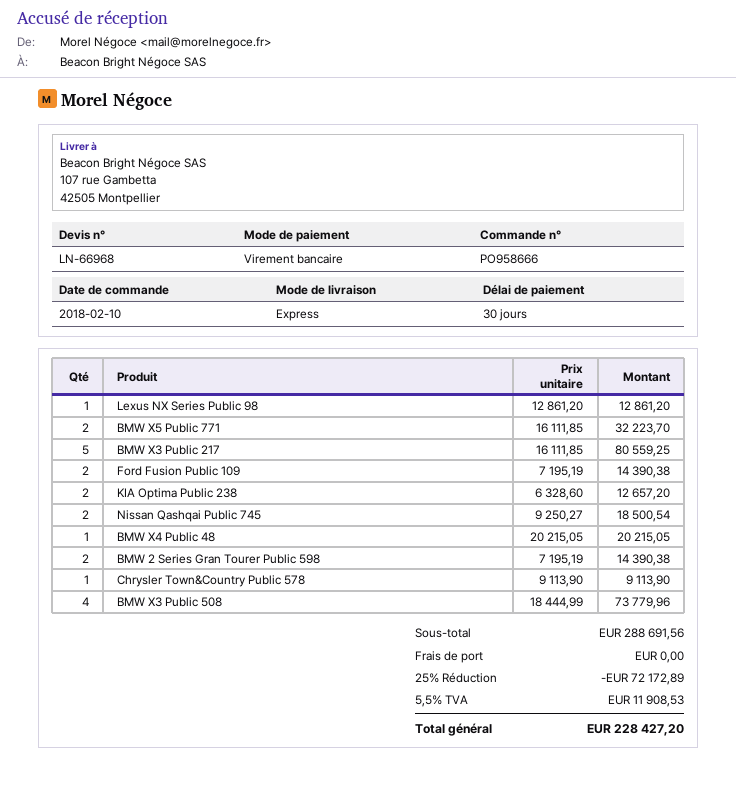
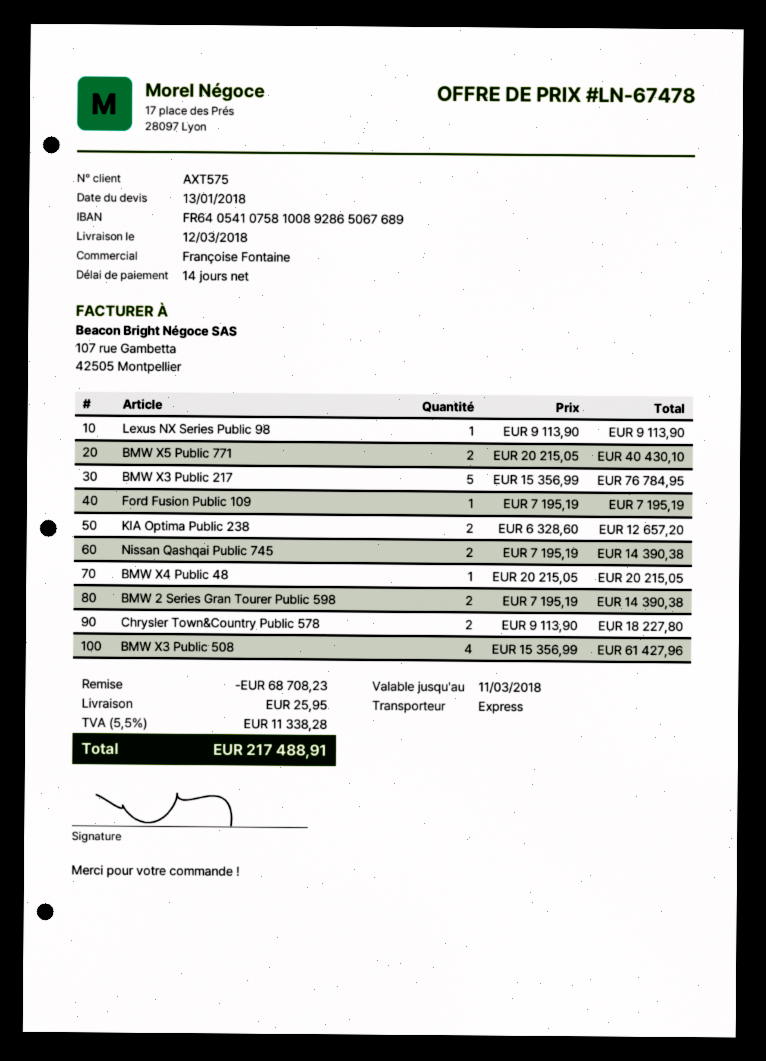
quote number: LN-66968 -> LN-67478
payment terms: 30 days -> 14 days
Lexus NX Series Public 98: 1 x 12861.20 = 12861.20 -> 1 x 9113.90 = 9113.90
BMW X5 Public 771: 2 x 16111.85 = 32223.70 -> 2 x 20215.05 = 40430.10
BMW X3 Public 217: 5 x 16111.85 = 80559.25 -> 5 x 15356.99 = 76784.95
Ford Fusion Public 109: 2 x 7195.19 = 14390.38 -> 1 x 7195.19 = 7195.19
Nissan Qashqai Public 745: 2 x 9250.27 = 18500.54 -> 2 x 7195.19 = 14390.38
Chrysler Town&Country Public 578: 1 x 9113.90 = 9113.90 -> 2 x 9113.90 = 18227.80
BMW X3 Public 508: 4 x 18444.99 = 73779.96 -> 4 x 15356.99 = 61427.96
discount: 72172.89 -> 68708.23
shipping: 0.00 -> 25.95
tax: 5.5% = 11908.53 -> 5.5% = 11338.28
total: 228427.20 -> 217488.91

